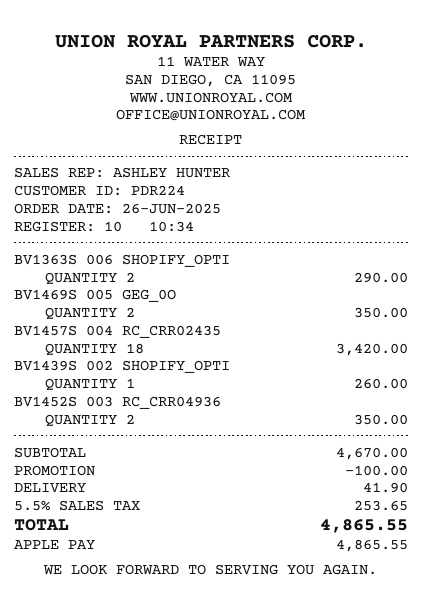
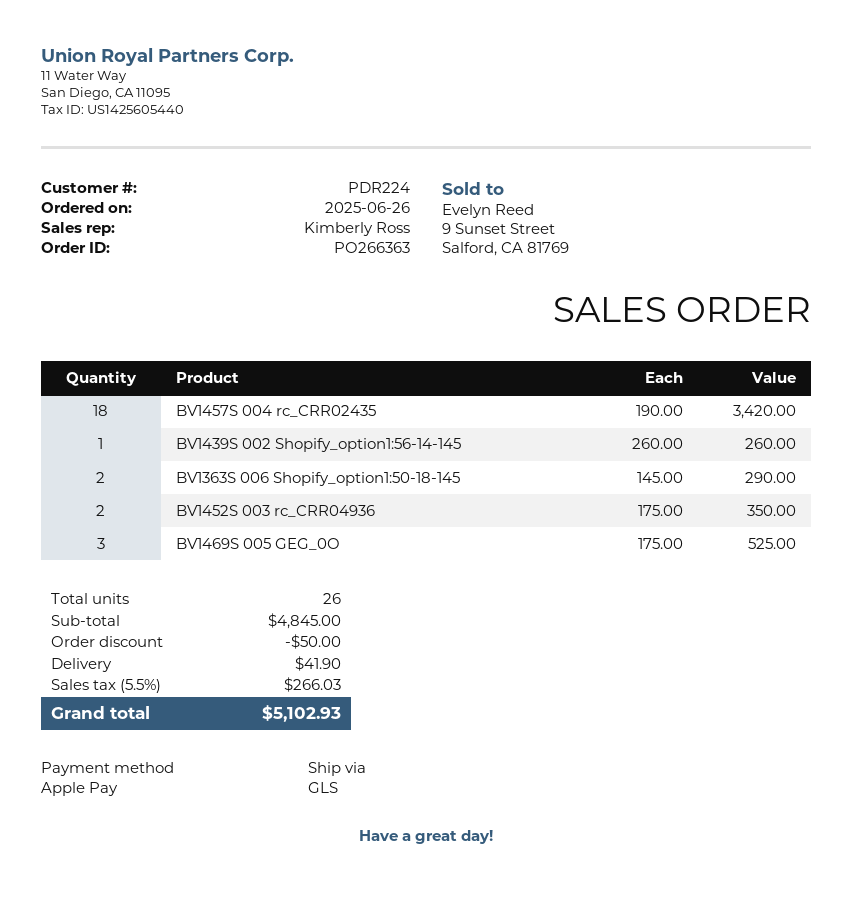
sales rep: ASHLEY HUNTER -> Kimberly Ross
BV1469S 005 GEG_0O: 2 for 350.00 -> 3 for 525.00
subtotal: 4670.00 -> 4845.00
discount: 100.00 -> 50.00
tax: 5.5% = 253.65 -> 5.5% = 266.03
total: 4865.55 -> 5102.93

